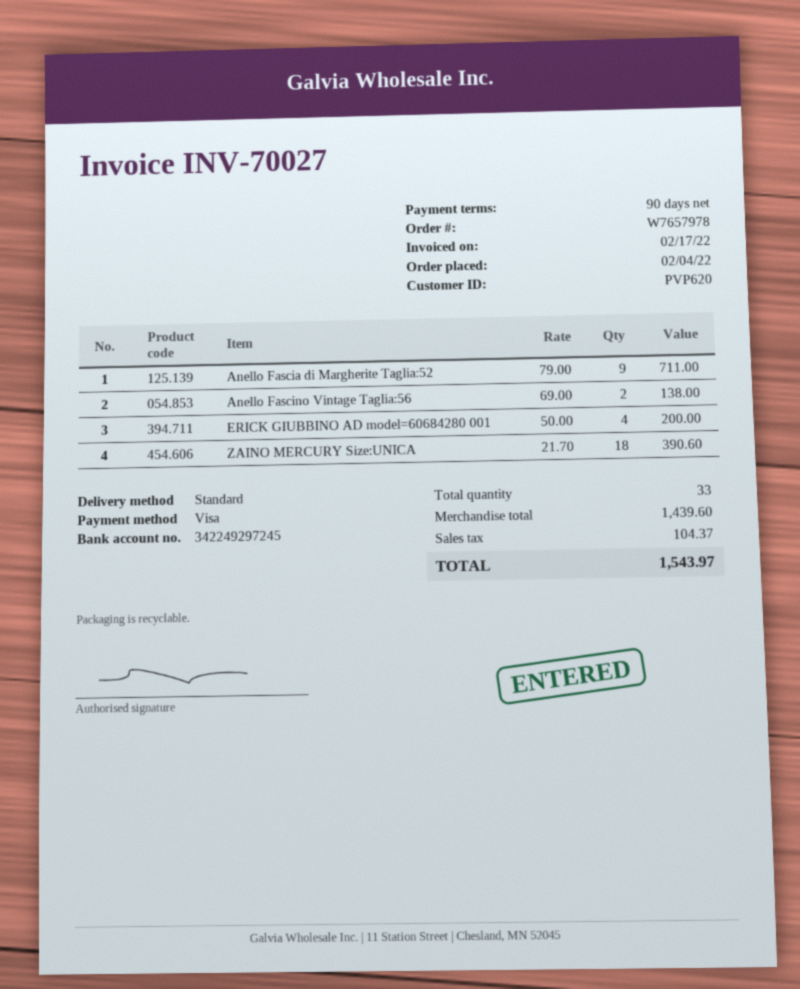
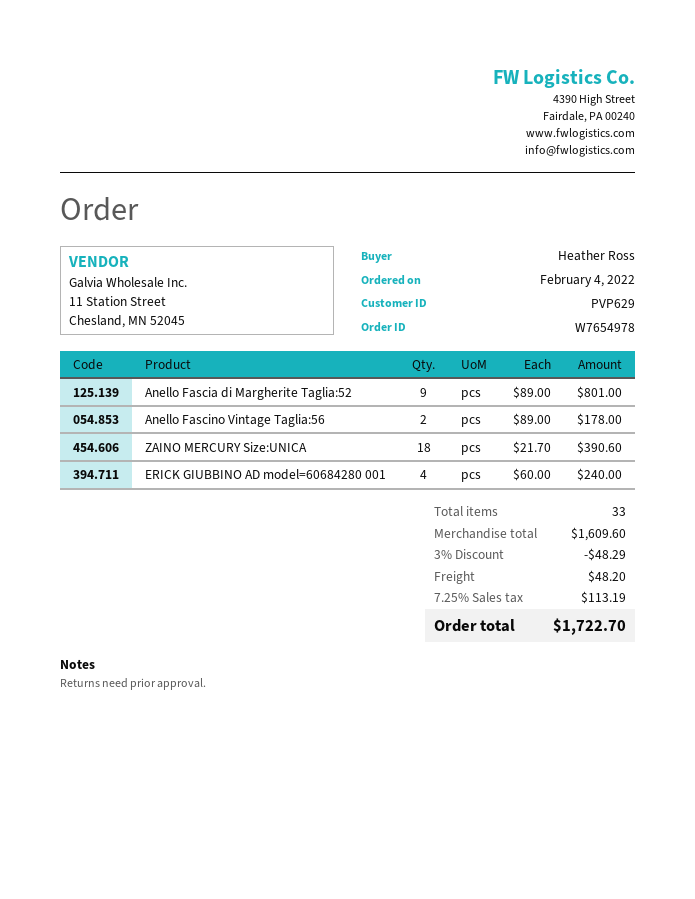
order number: W7657978 -> W7654978
customer number: PVP620 -> PVP629
Anello Fascia di Margherite Taglia:52: 9 x 79.00 = 711.00 -> 9 x 89.00 = 801.00
Anello Fascino Vintage Taglia:56: 2 x 69.00 = 138.00 -> 2 x 89.00 = 178.00
ERICK GIUBBINO AD model=60684280 001: 4 x 50.00 = 200.00 -> 4 x 60.00 = 240.00
subtotal: 1439.60 -> 1609.60
discount: none -> 3% = 48.29
shipping: none -> 48.20
tax: 104.37 -> 113.19
total: 1543.97 -> 1722.70

